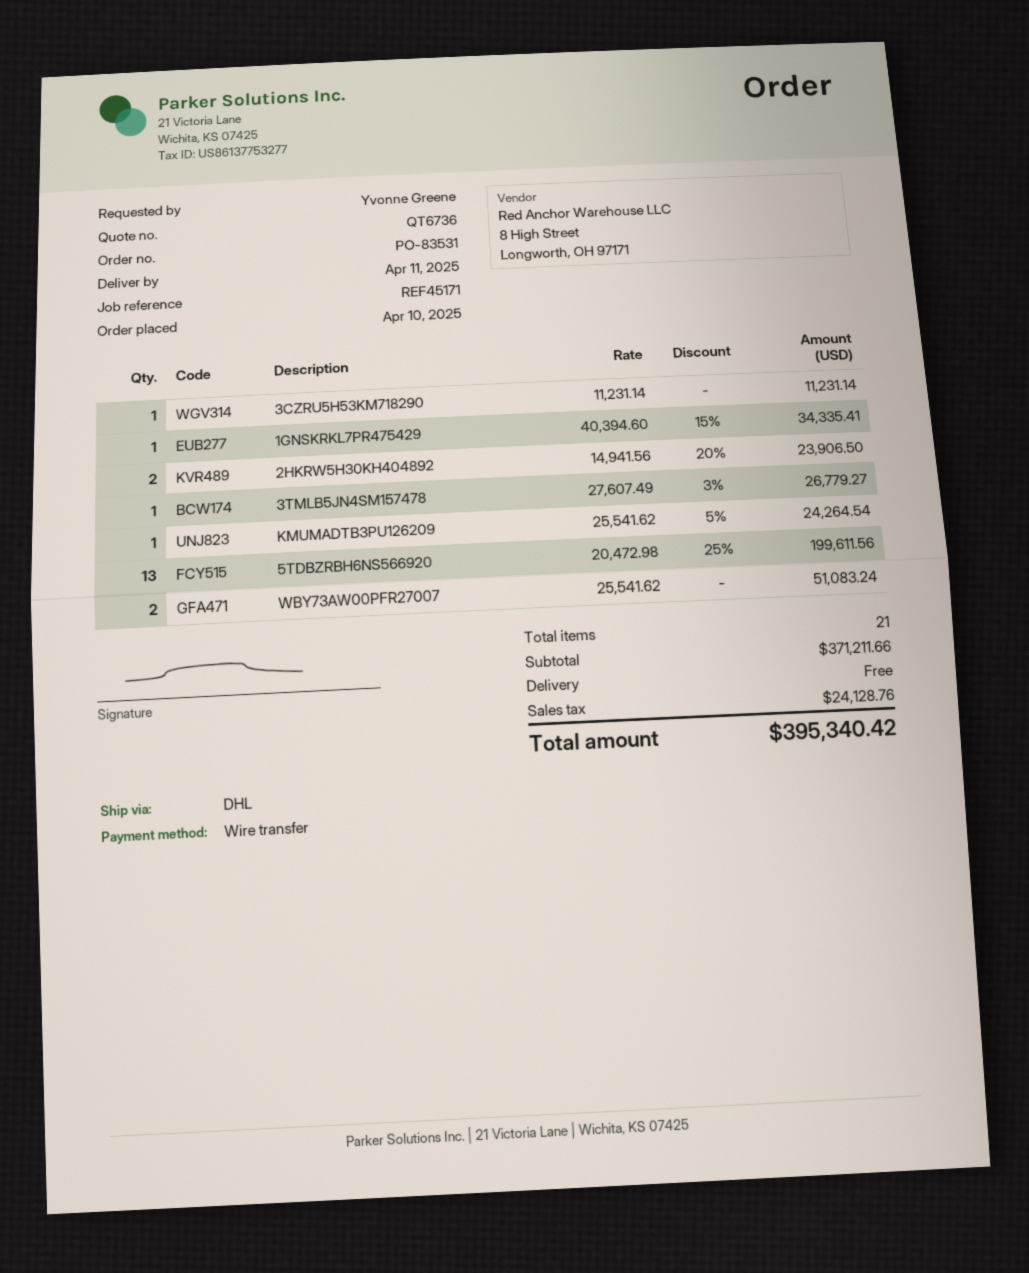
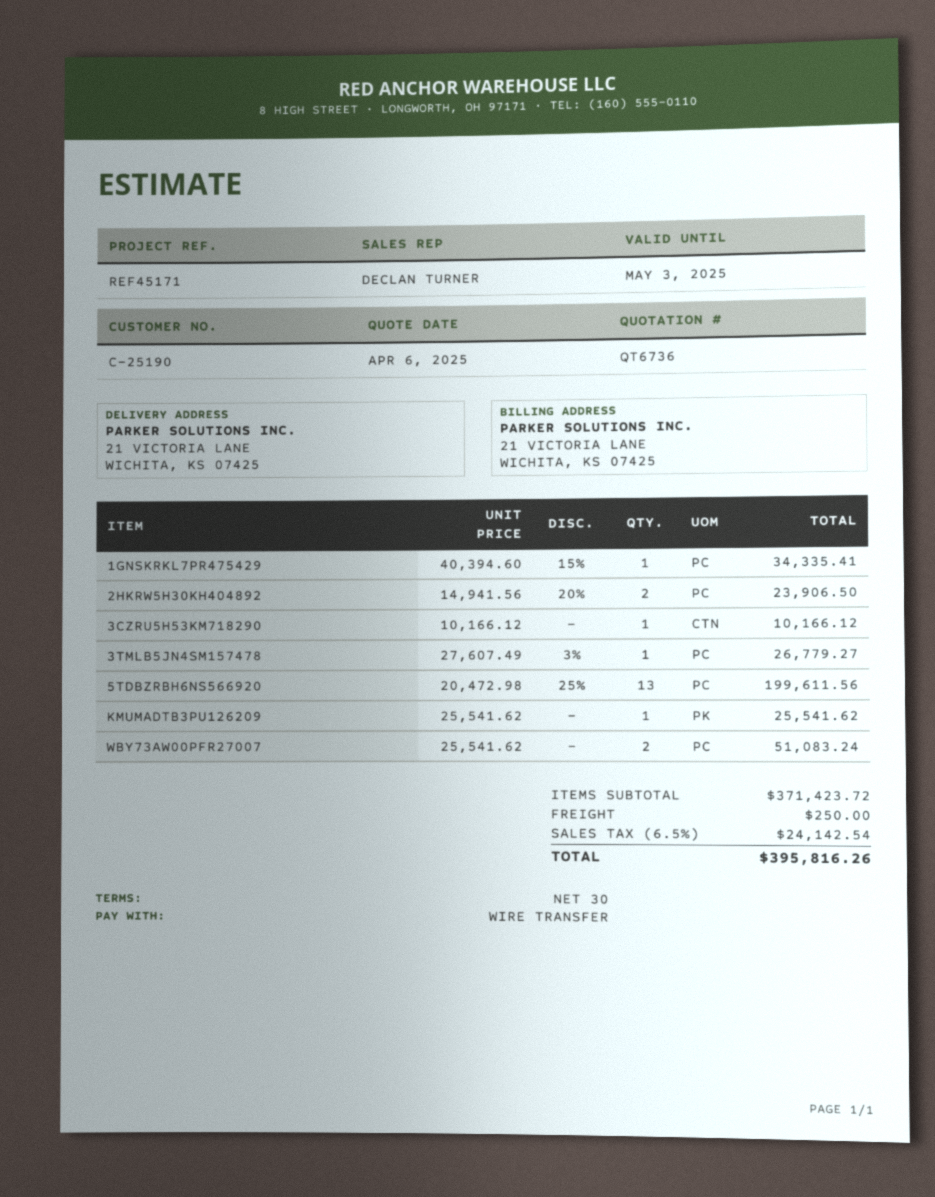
3CZRU5H53KM718290: 1 x 11231.14 = 11231.14 -> 1 x 10166.12 = 10166.12
KMUMADTB3PU126209: 1 x 25541.62 - 5% = 24264.54 -> 1 x 25541.62 = 25541.62
subtotal: 371211.66 -> 371423.72
shipping: 0.00 -> 250.00
tax: 24128.76 -> 24142.54
total: 395340.42 -> 395816.26

